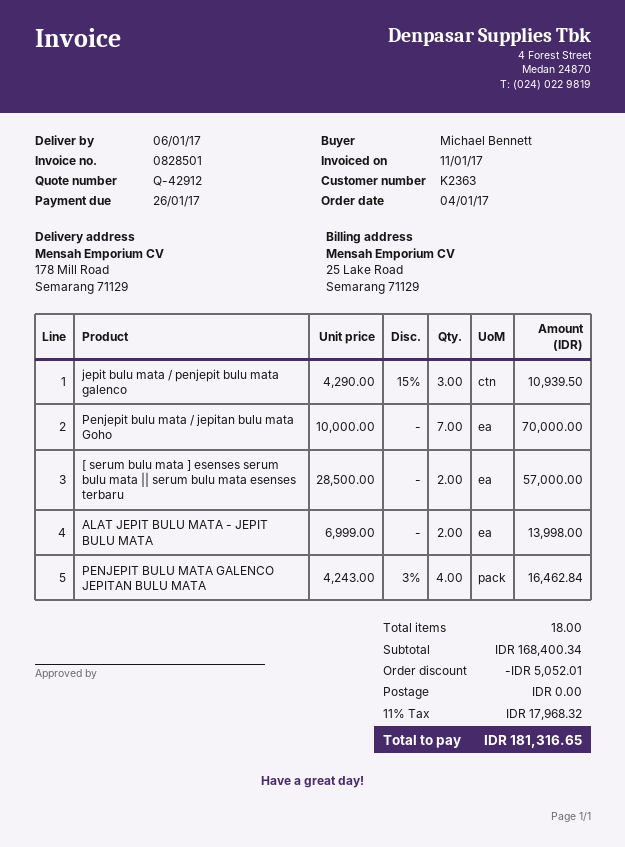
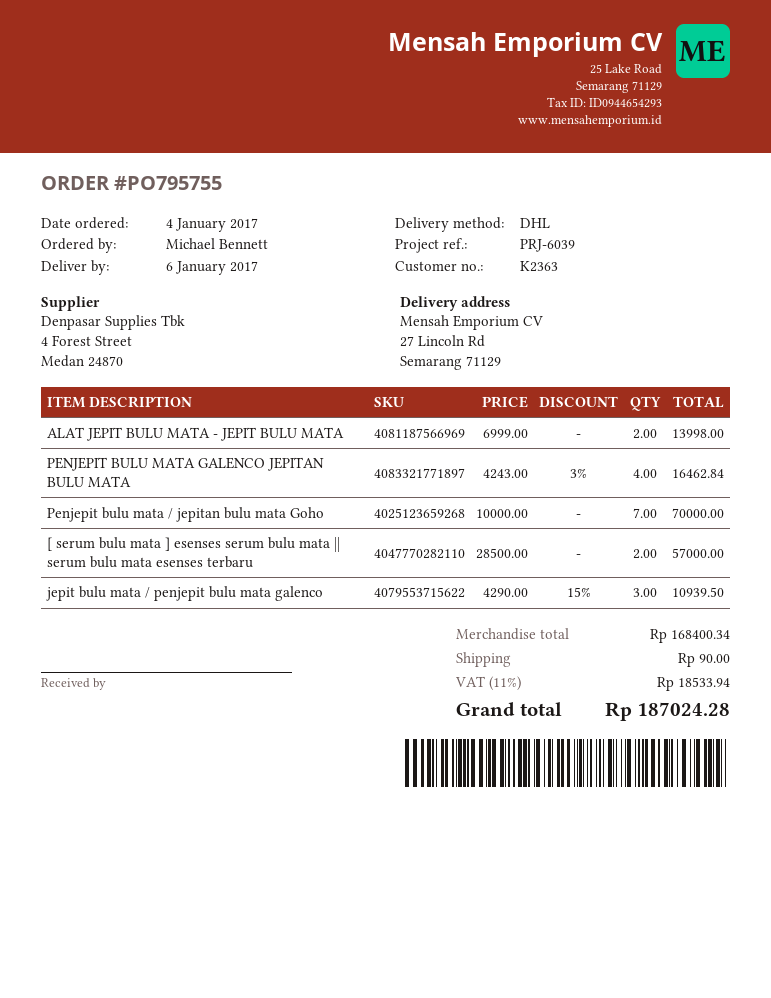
ship to: 178 Mill Road, Semarang 71129 -> 27 Lincoln Rd, Semarang 71129
discount: 5052.01 -> none
shipping: 0.00 -> 90.00
tax: 11% = 17968.32 -> 11% = 18533.94
total: 181316.65 -> 187024.28

